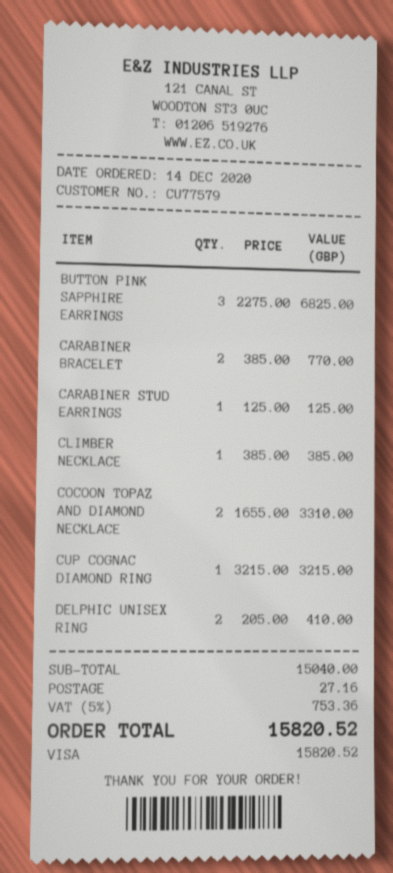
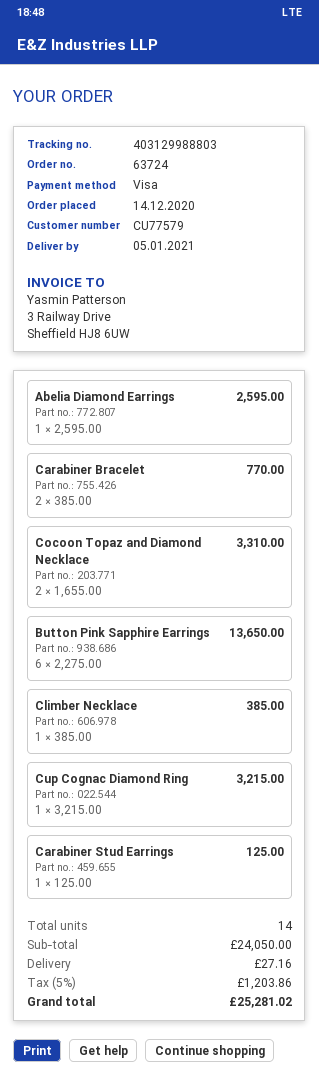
BUTTON PINK SAPPHIRE EARRINGS: 3 x 2275.00 = 6825.00 -> 6 x 2275.00 = 13650.00
DELPHIC UNISEX RING: 2 x 205.00 = 410.00 -> none
Abelia Diamond Earrings: none -> 1 x 2595.00 = 2595.00
subtotal: 15040.00 -> 24050.00
tax: 5% = 753.36 -> 5% = 1203.86
total: 15820.52 -> 25281.02

